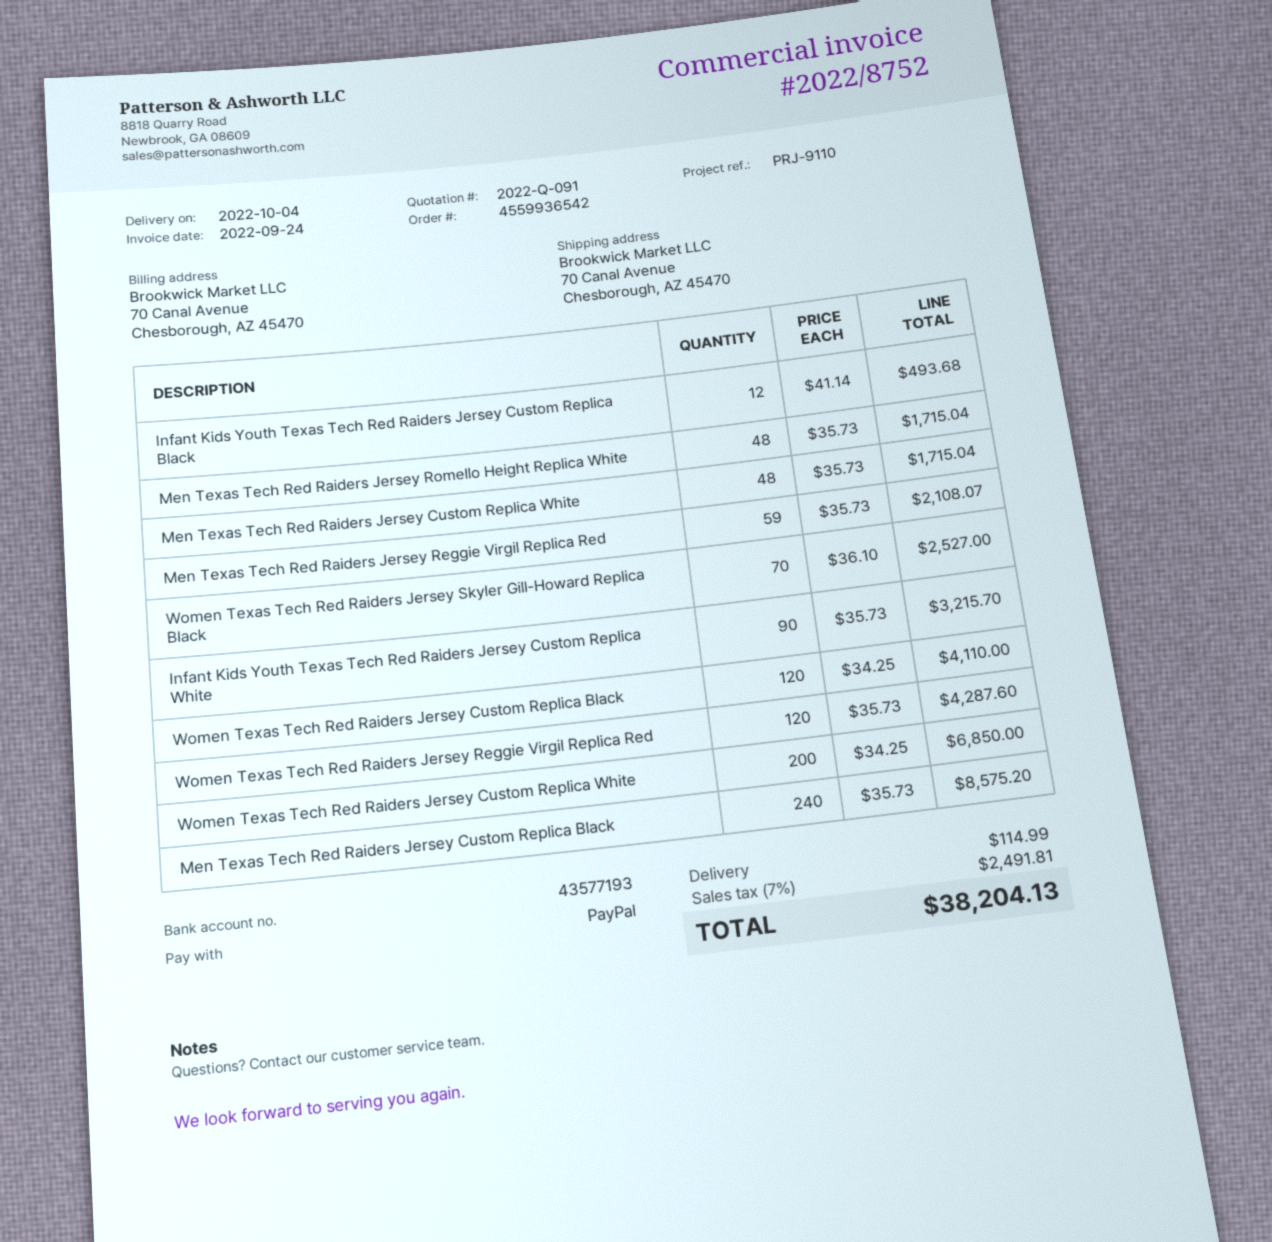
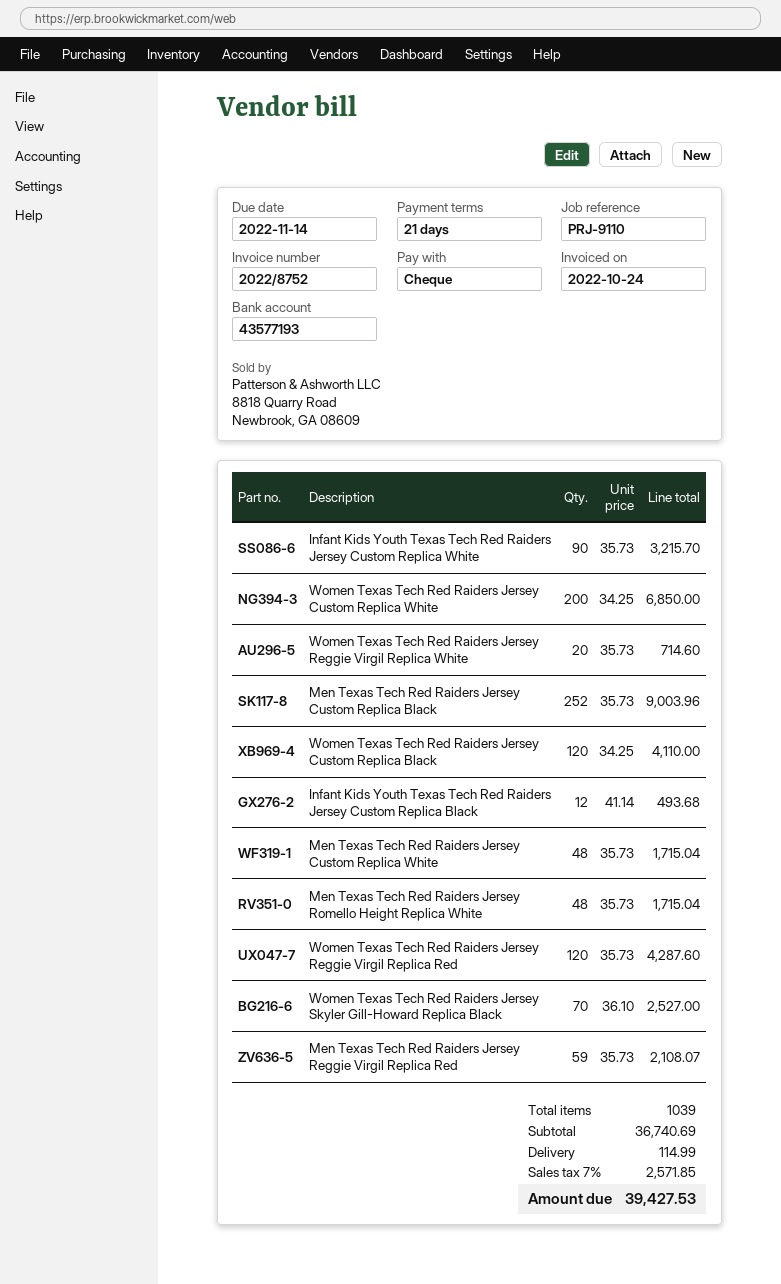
invoice date: 2022-09-24 -> 2022-10-24
payment method: PayPal -> cheque
Men Texas Tech Red Raiders Jersey Custom Replica Black: 240 x 35.73 = 8575.20 -> 252 x 35.73 = 9003.96
Women Texas Tech Red Raiders Jersey Reggie Virgil Replica White: none -> 20 x 35.73 = 714.60
tax: 7% = 2491.81 -> 7% = 2571.85
total: 38204.13 -> 39427.53

